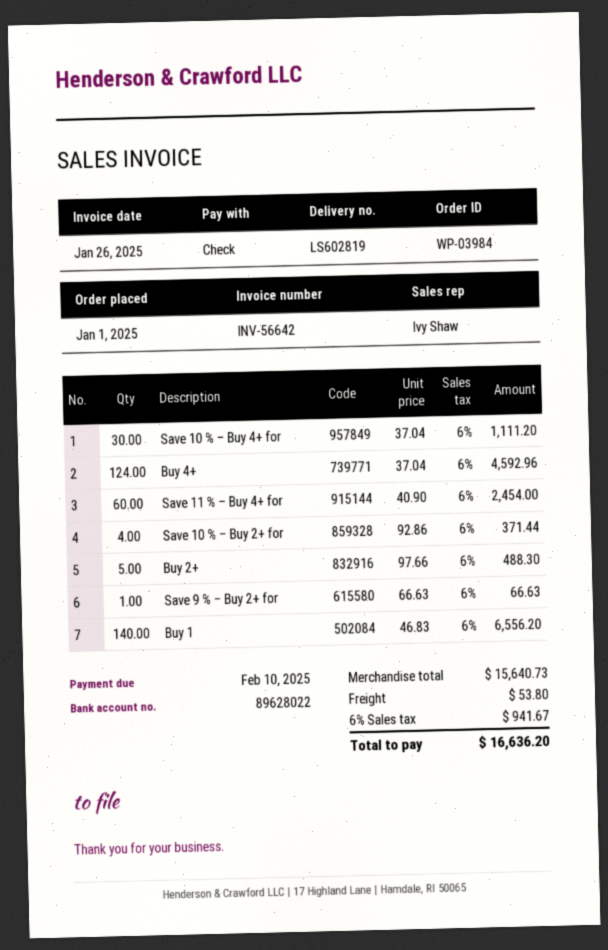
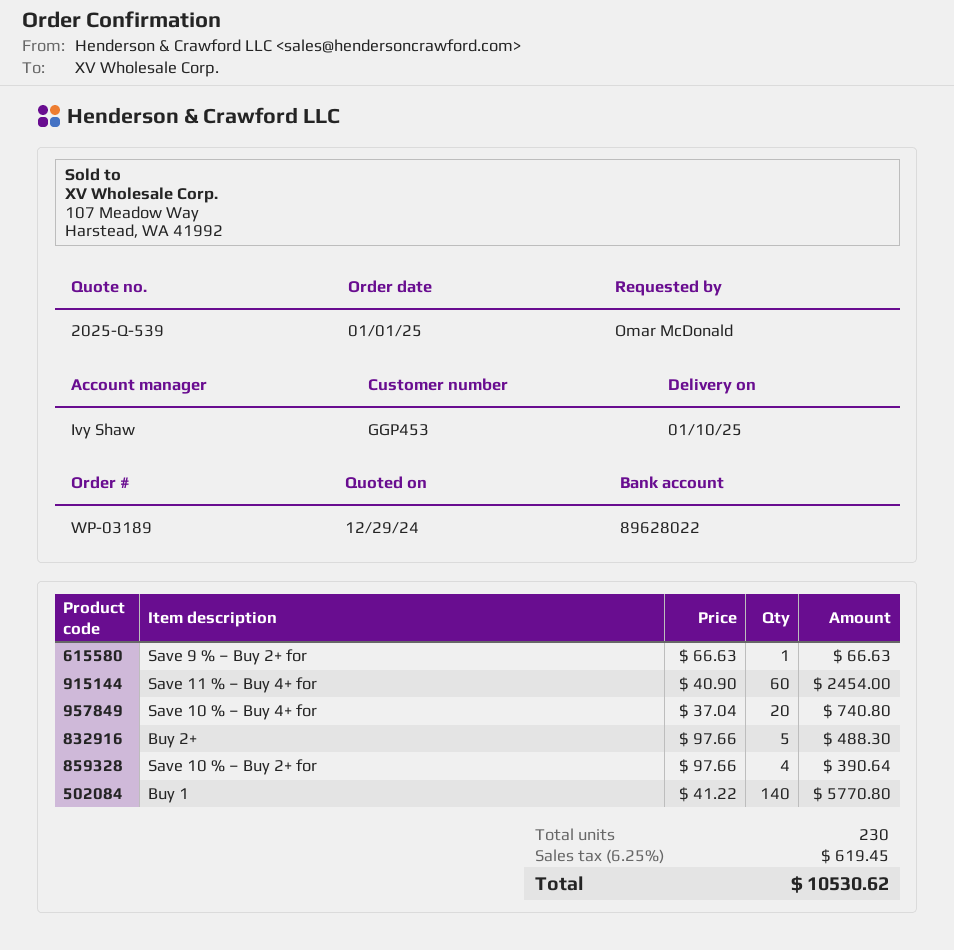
order number: WP-03984 -> WP-03189
Save 10 % – Buy 4+ for: 30 x 37.04 = 1111.20 -> 20 x 37.04 = 740.80
Buy 4+: 124 x 37.04 = 4592.96 -> none
Save 10 % – Buy 2+ for: 4 x 92.86 = 371.44 -> 4 x 97.66 = 390.64
Buy 1: 140 x 46.83 = 6556.20 -> 140 x 41.22 = 5770.80
shipping: 53.80 -> none
tax: 6% = 941.67 -> 6.25% = 619.45
total: 16636.20 -> 10530.62

